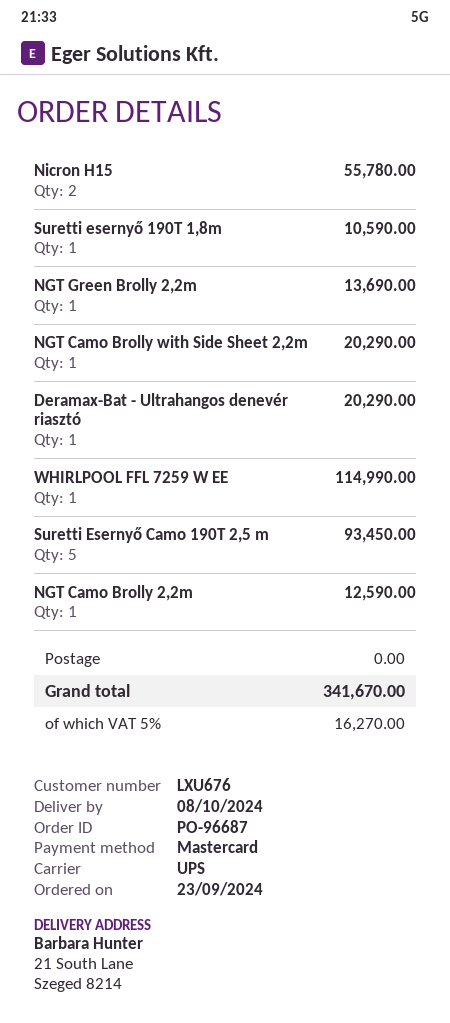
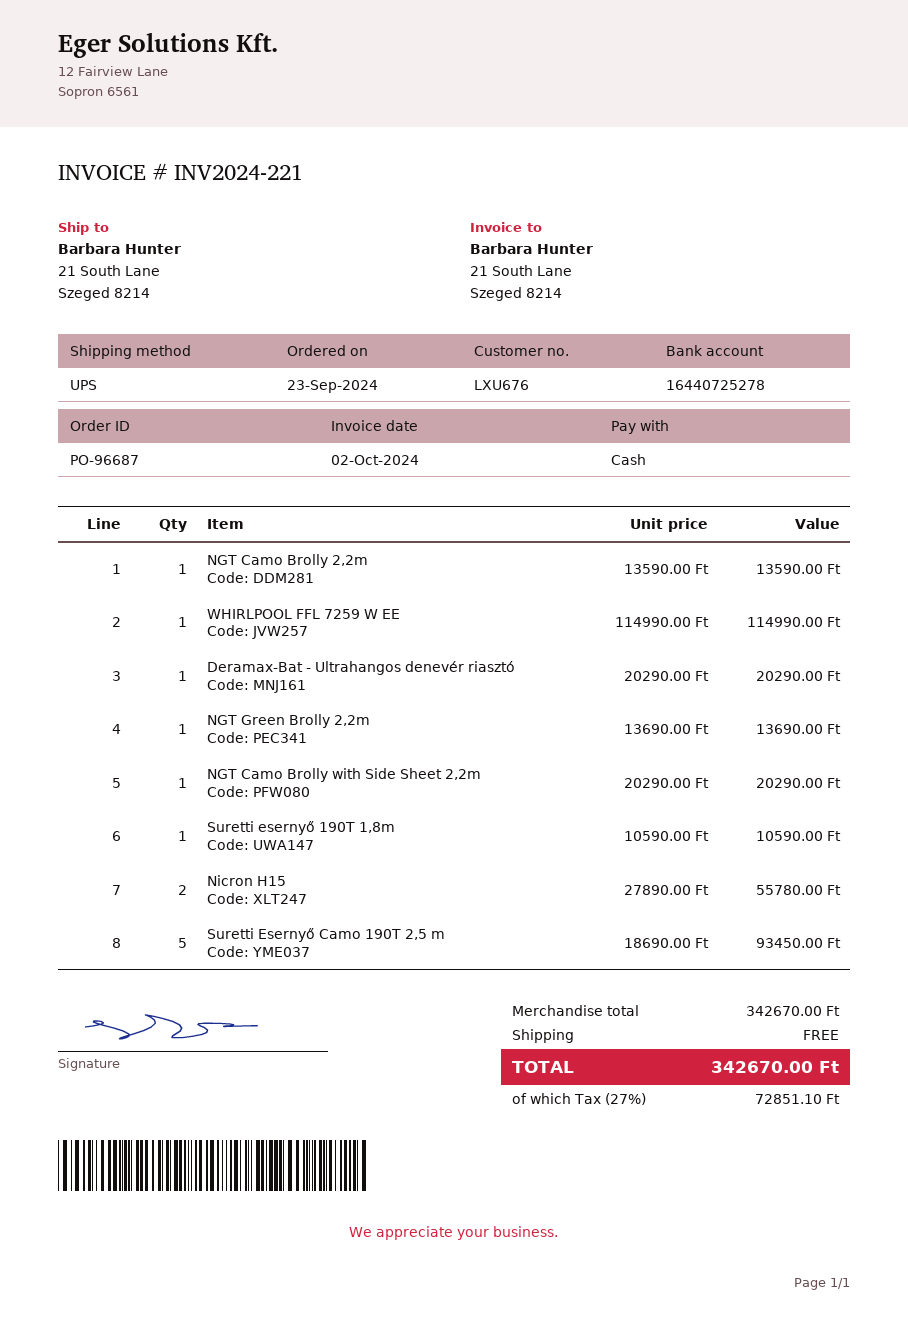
payment method: Mastercard -> cash
NGT Camo Brolly 2,2m: 1 for 12590.00 -> 1 for 13590.00
tax: 5% = 16270.00 -> 27% = 72851.10
total: 341670.00 -> 342670.00

